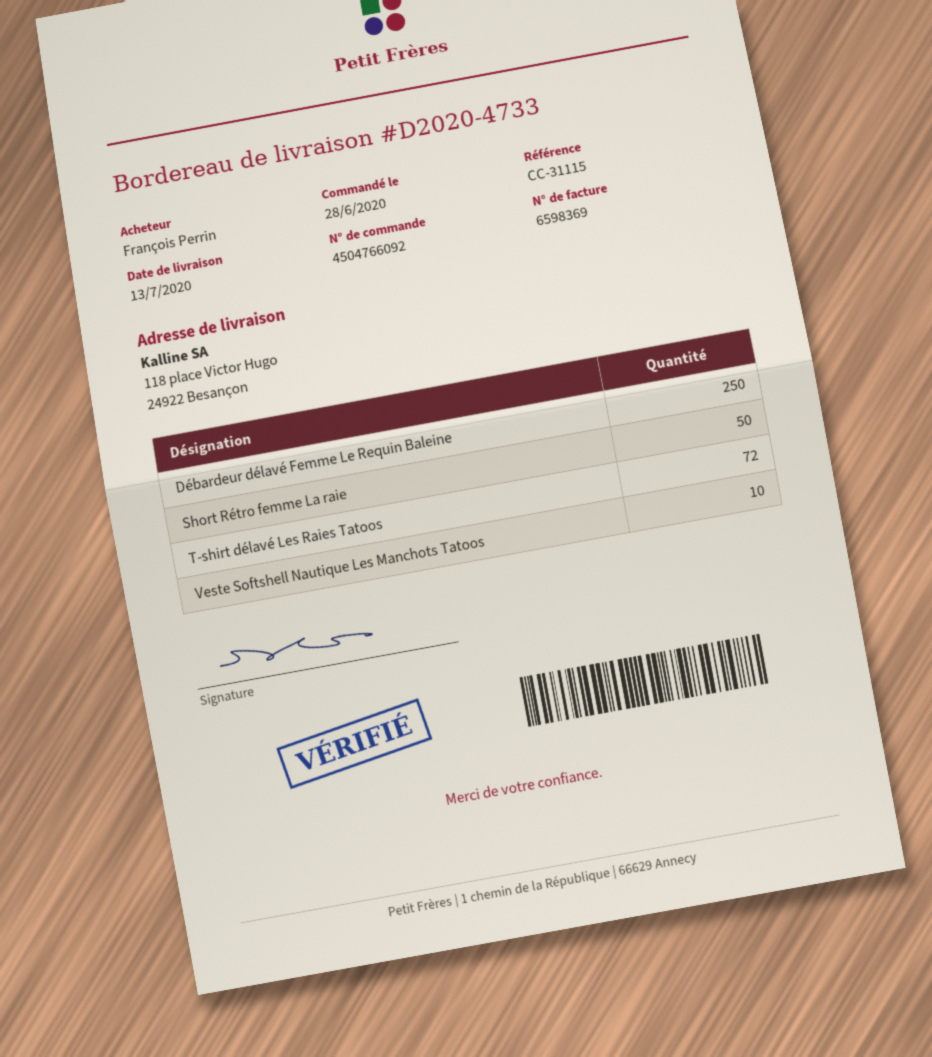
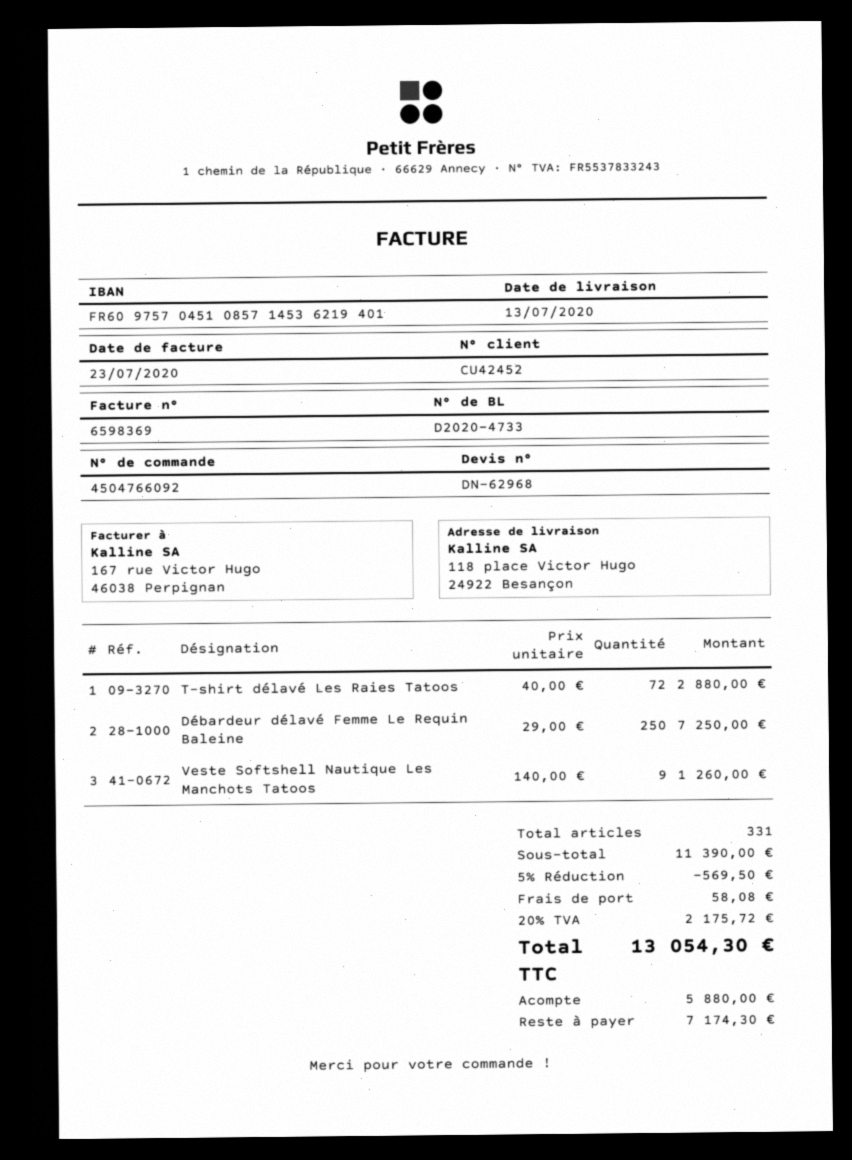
Short Rétro femme La raie: 50 -> none
Veste Softshell Nautique Les Manchots Tatoos: 10 -> 9

